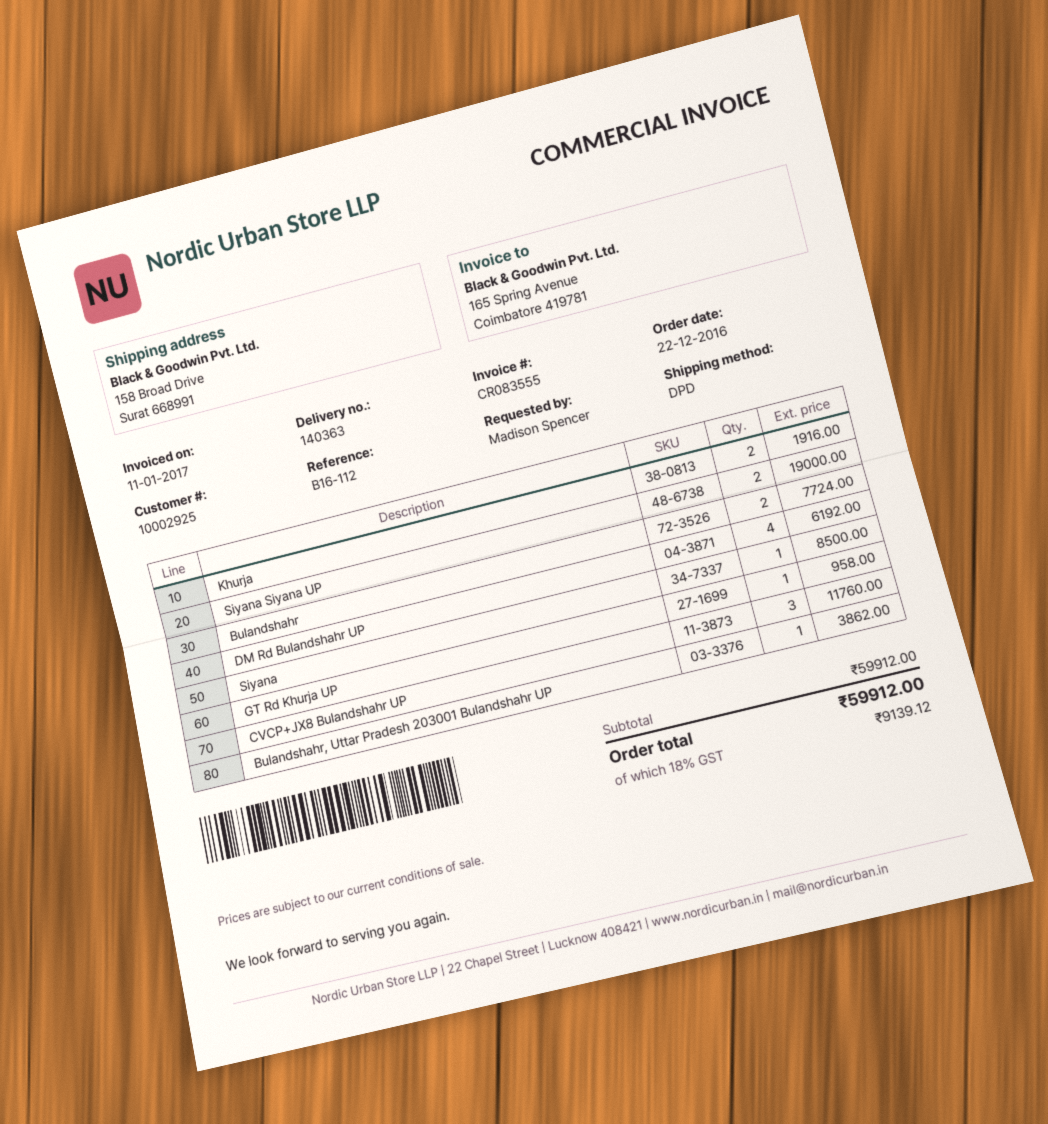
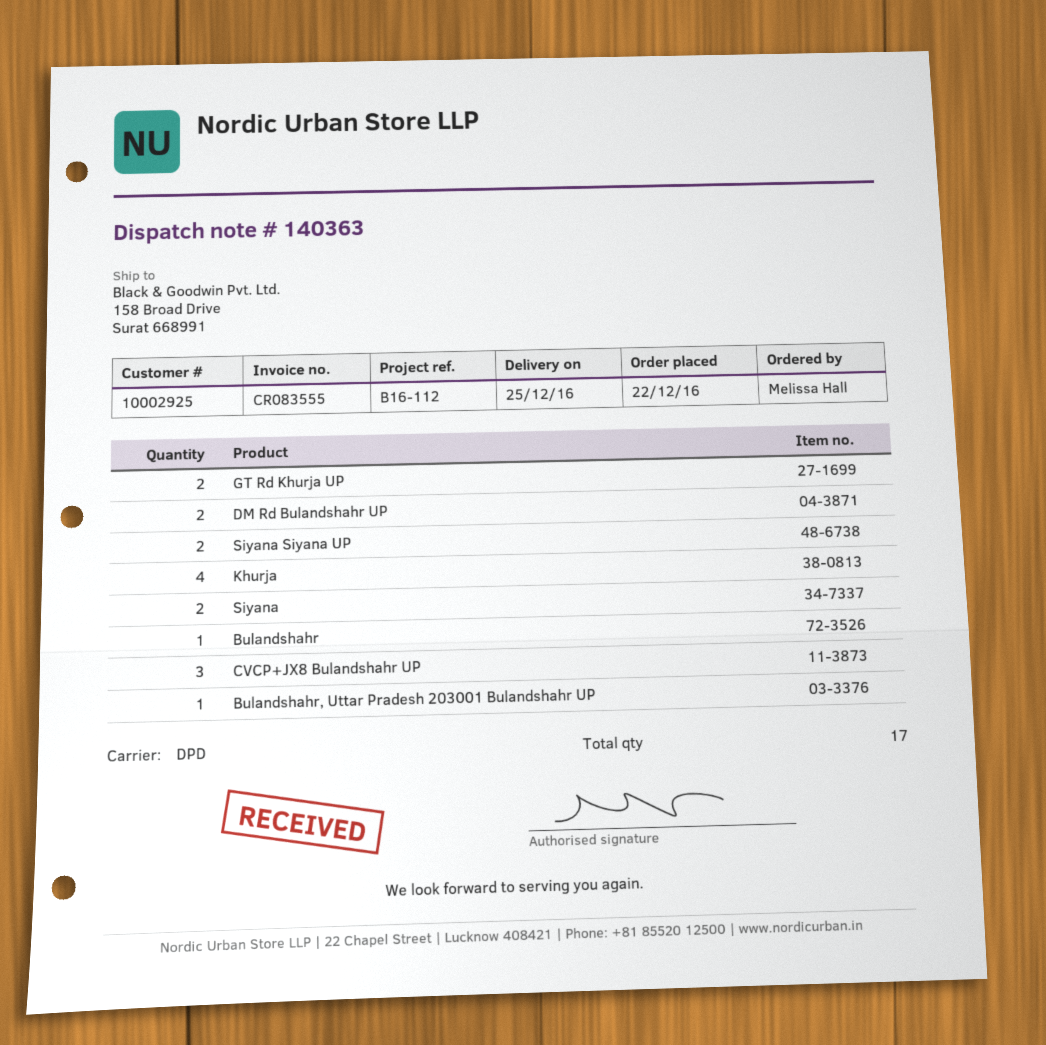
ordered by: Madison Spencer -> Melissa Hall
Khurja: 2 -> 4
Bulandshahr: 2 -> 1
DM Rd Bulandshahr UP: 4 -> 2
Siyana: 1 -> 2
GT Rd Khurja UP: 1 -> 2

